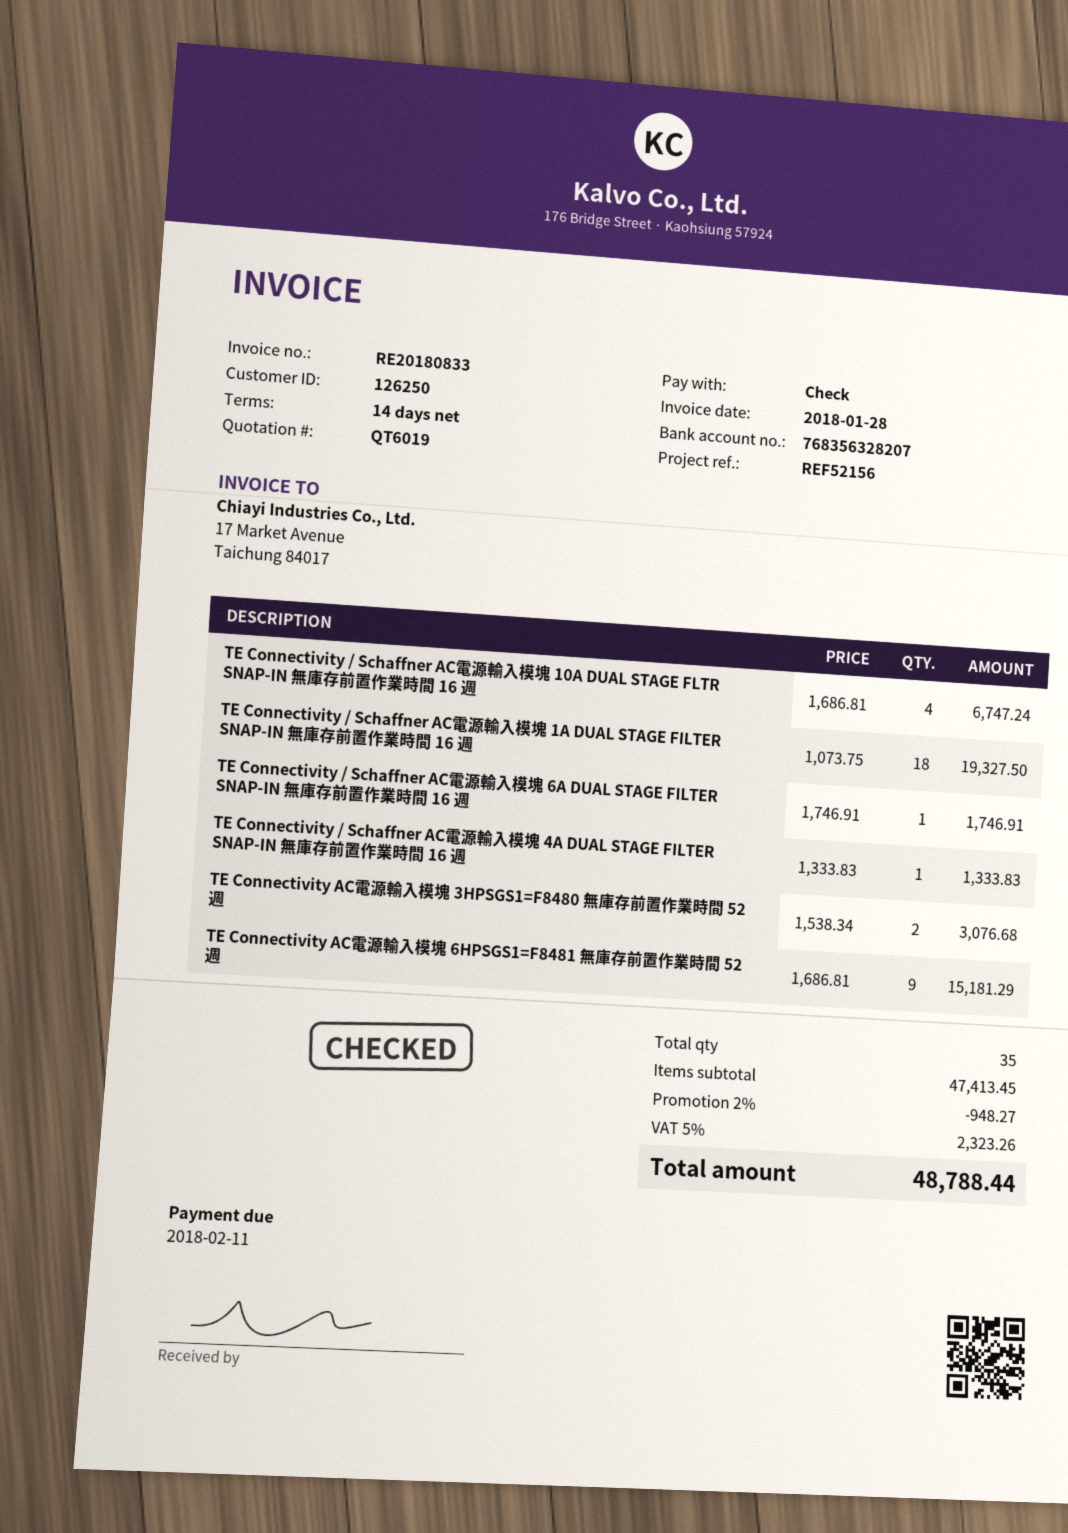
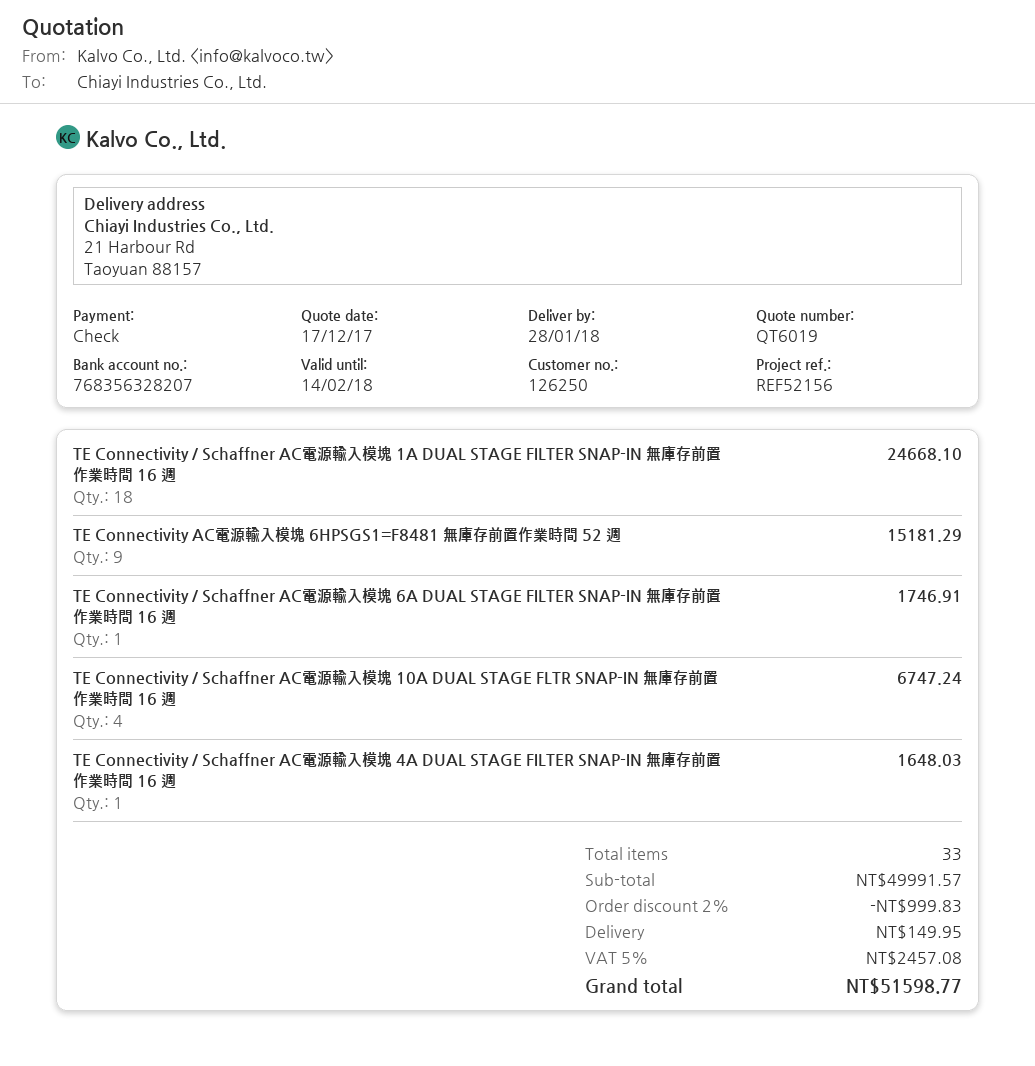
TE Connectivity / Schaffner AC電源輸入模塊 1A DUAL STAGE FILTER SNAP-IN 無庫存前置作業時間 16 週: 18 for 19327.50 -> 18 for 24668.10
TE Connectivity / Schaffner AC電源輸入模塊 4A DUAL STAGE FILTER SNAP-IN 無庫存前置作業時間 16 週: 1 for 1333.83 -> 1 for 1648.03
TE Connectivity AC電源輸入模塊 3HPSGS1=F8480 無庫存前置作業時間 52 週: 2 for 3076.68 -> none
total quantity: 35 -> 33
subtotal: 47413.45 -> 49991.57
discount: 2% = 948.27 -> 2% = 999.83
shipping: none -> 149.95
tax: 5% = 2323.26 -> 5% = 2457.08
total: 48788.44 -> 51598.77

